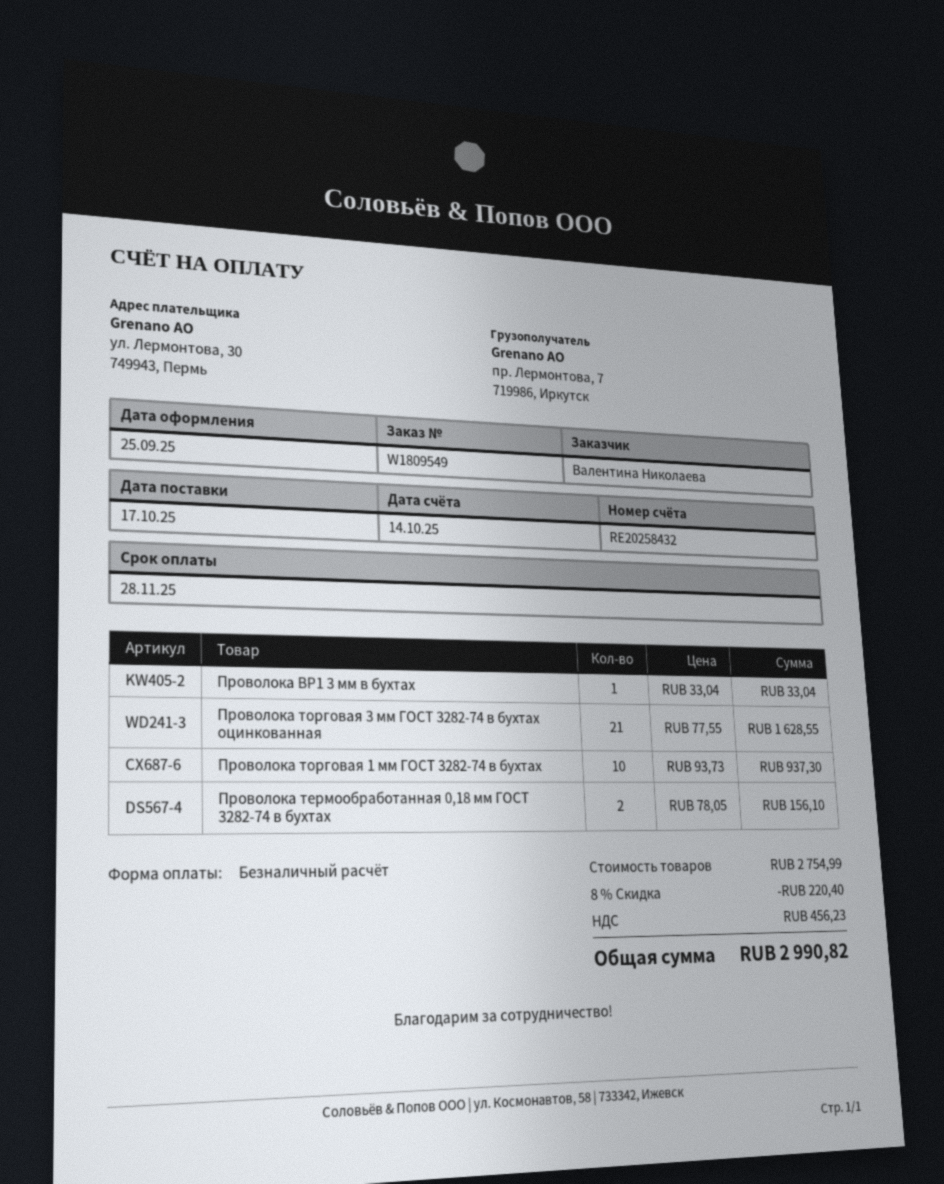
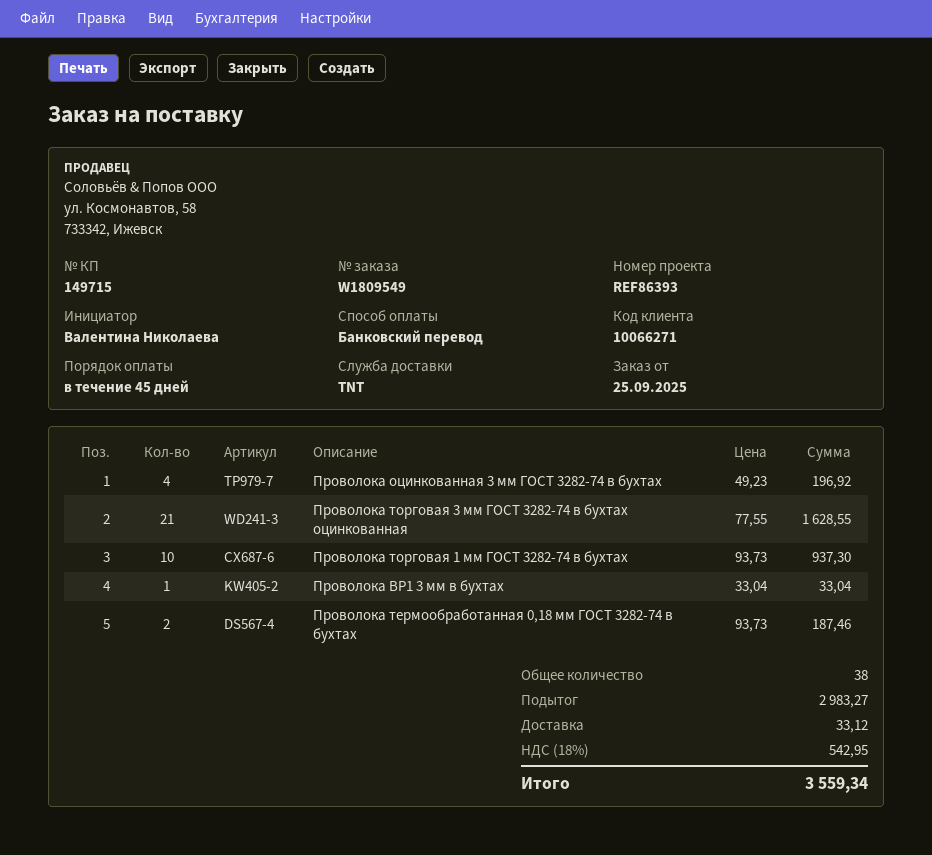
Проволока термообработанная 0,18 мм ГОСТ 3282-74 в бухтах: 2 x 78.05 = 156.10 -> 2 x 93.73 = 187.46
Проволока оцинкованная 3 мм ГОСТ 3282-74 в бухтах: none -> 4 x 49.23 = 196.92
subtotal: 2754.99 -> 2983.27
discount: 8% = 220.40 -> none
shipping: none -> 33.12
tax: 456.23 -> 542.95
total: 2990.82 -> 3559.34

